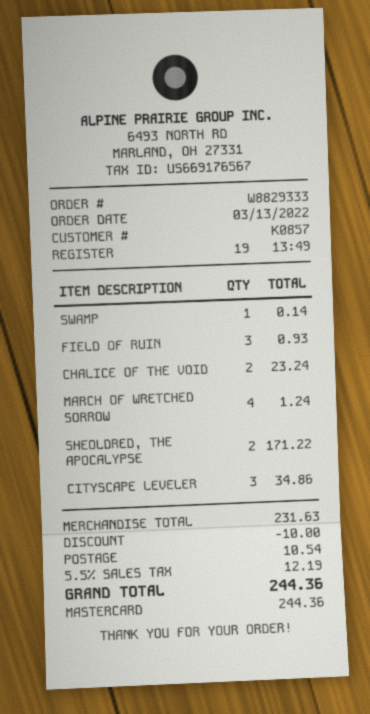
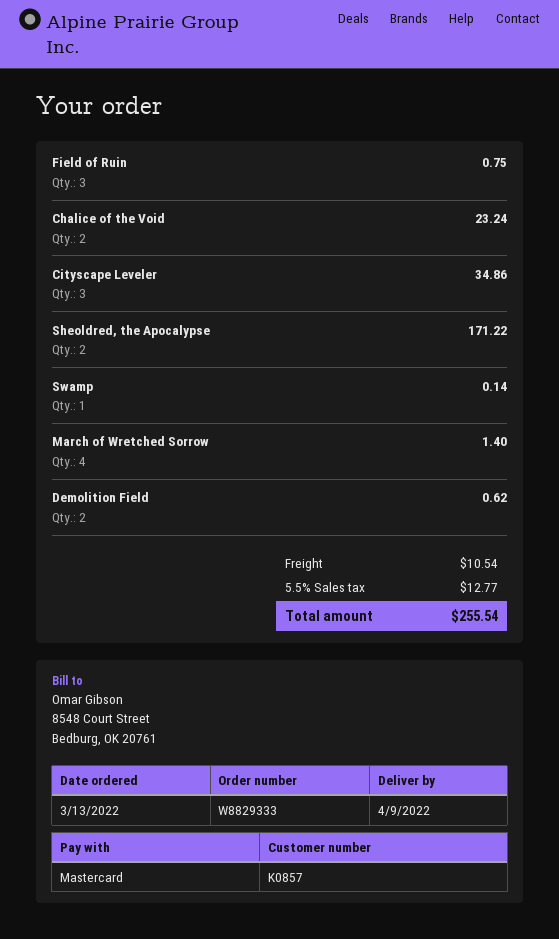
FIELD OF RUIN: 3 for 0.93 -> 3 for 0.75
MARCH OF WRETCHED SORROW: 4 for 1.24 -> 4 for 1.40
Demolition Field: none -> 2 for 0.62
discount: 10.00 -> none
tax: 5.5% = 12.19 -> 5.5% = 12.77
total: 244.36 -> 255.54

